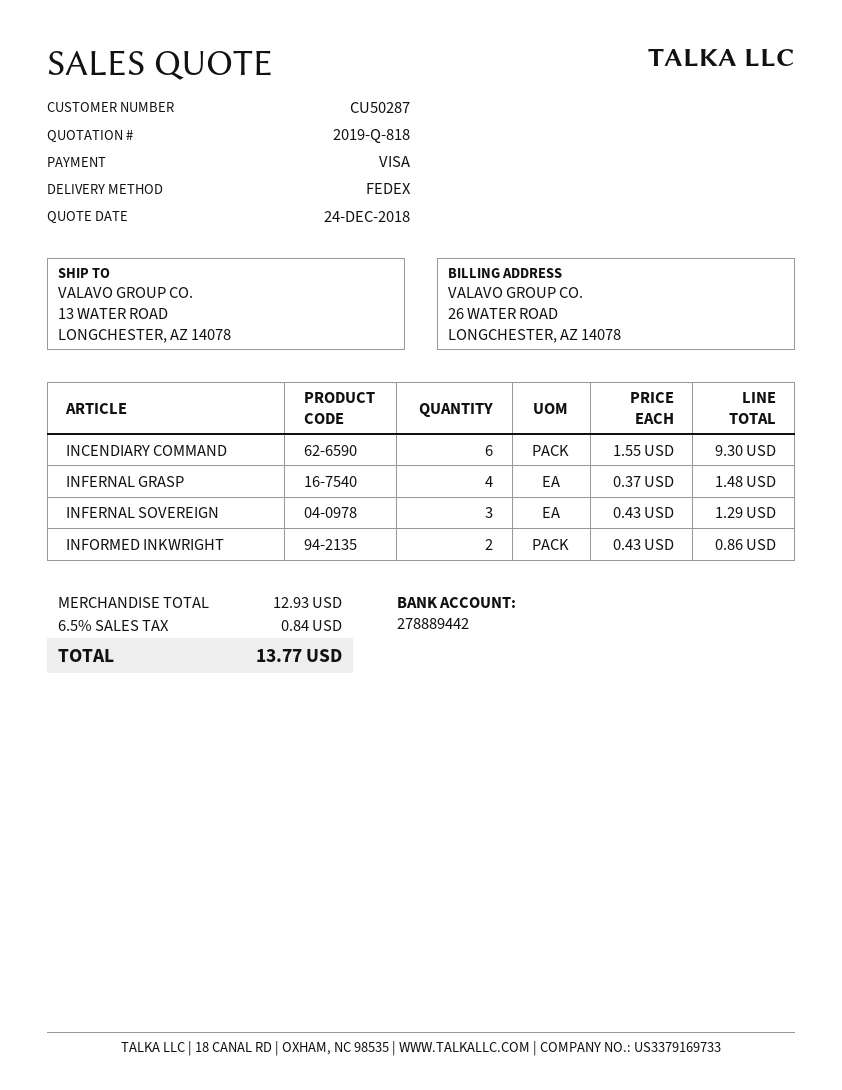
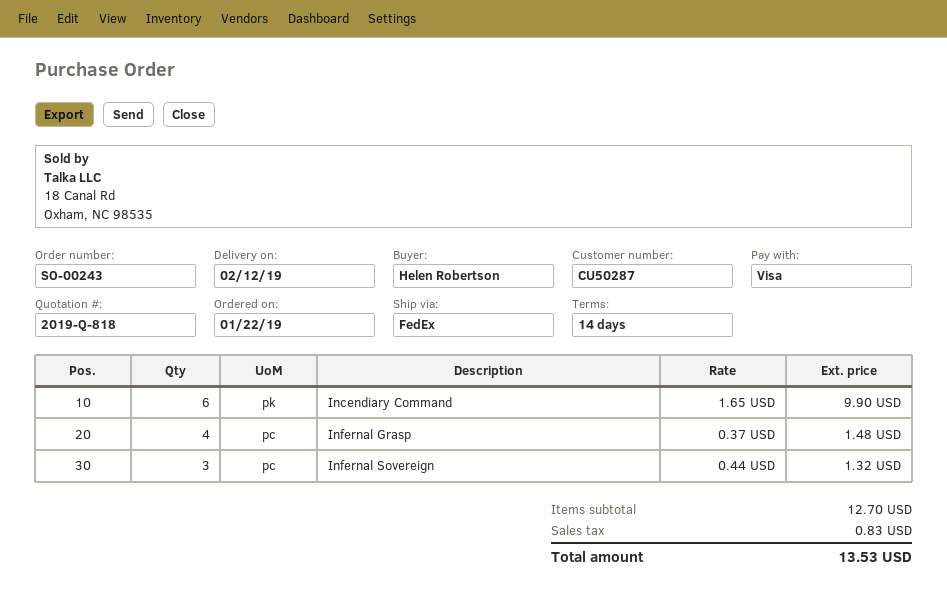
INCENDIARY COMMAND: 6 x 1.55 = 9.30 -> 6 x 1.65 = 9.90
INFERNAL SOVEREIGN: 3 x 0.43 = 1.29 -> 3 x 0.44 = 1.32
INFORMED INKWRIGHT: 2 x 0.43 = 0.86 -> none
subtotal: 12.93 -> 12.70
tax: 0.84 -> 0.83
total: 13.77 -> 13.53

